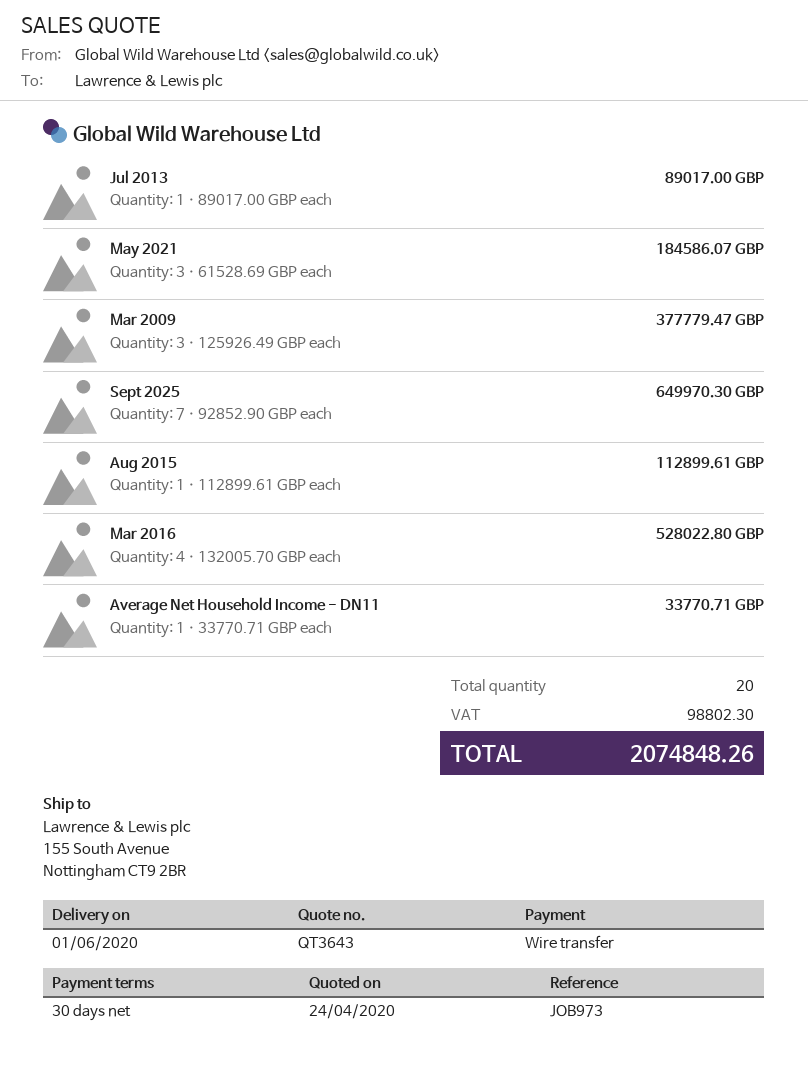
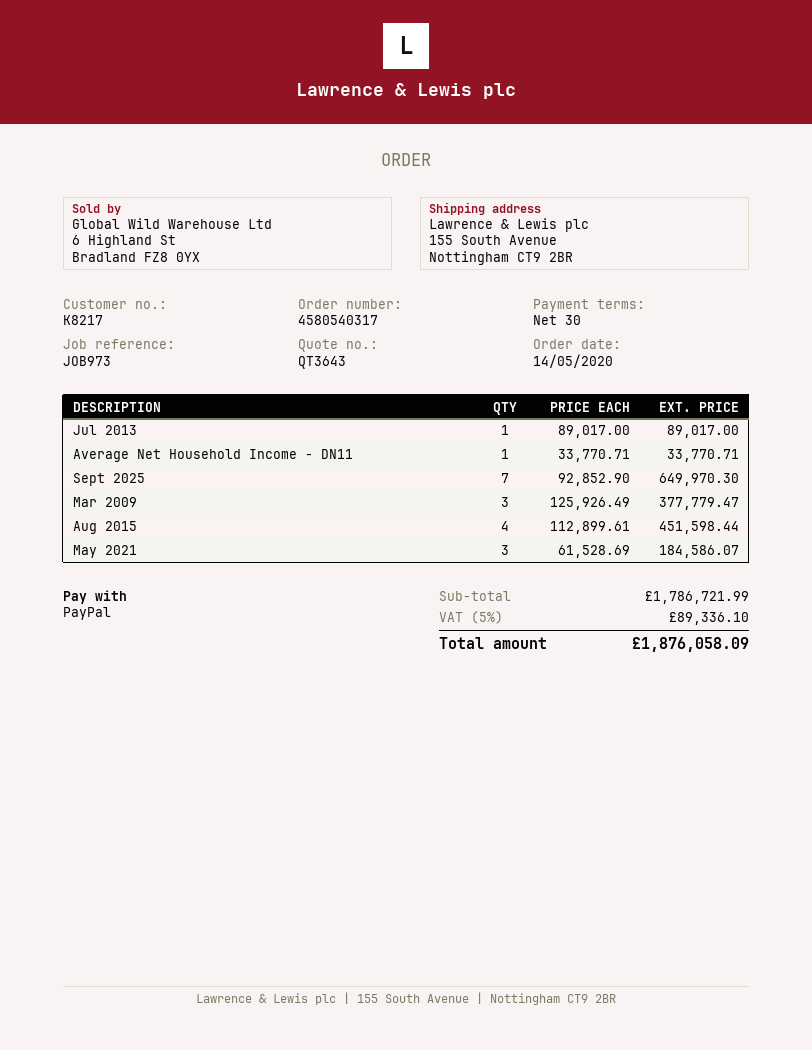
payment method: bank transfer -> PayPal
Aug 2015: 1 x 112899.61 = 112899.61 -> 4 x 112899.61 = 451598.44
Mar 2016: 4 x 132005.70 = 528022.80 -> none
tax: 98802.30 -> 89336.10
total: 2074848.26 -> 1876058.09

